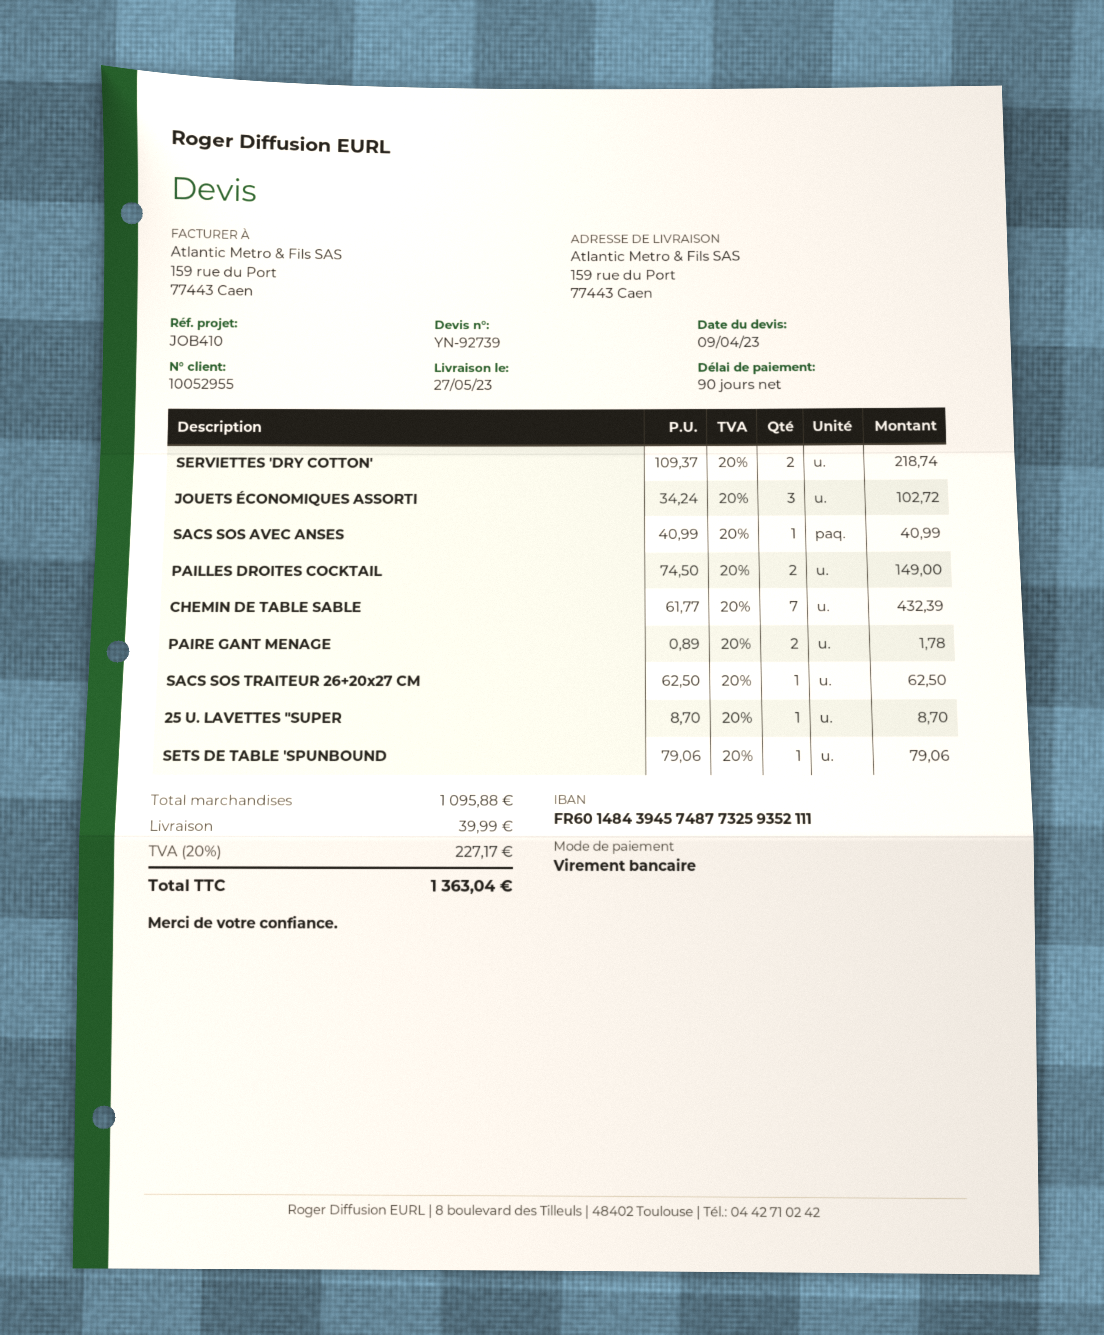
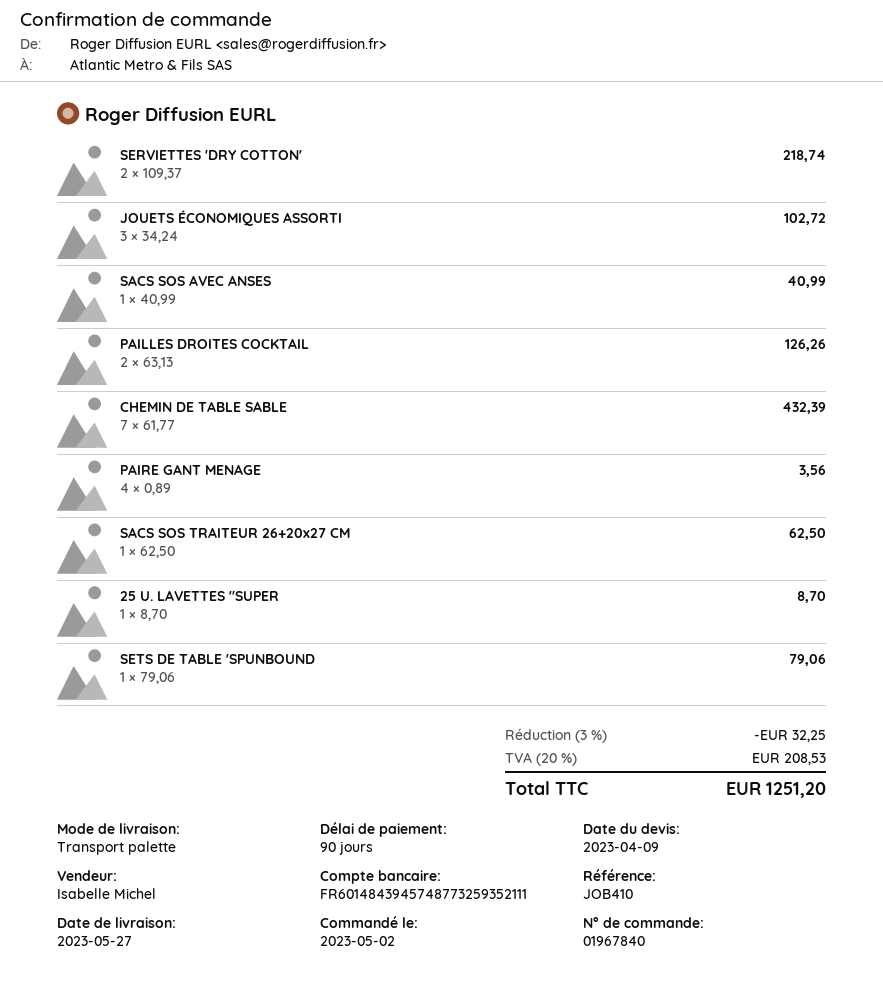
PAILLES DROITES COCKTAIL: 2 x 74.50 = 149.00 -> 2 x 63.13 = 126.26
PAIRE GANT MENAGE: 2 x 0.89 = 1.78 -> 4 x 0.89 = 3.56
discount: none -> 3% = 32.25
shipping: 39.99 -> none
tax: 20% = 227.17 -> 20% = 208.53
total: 1363.04 -> 1251.20

